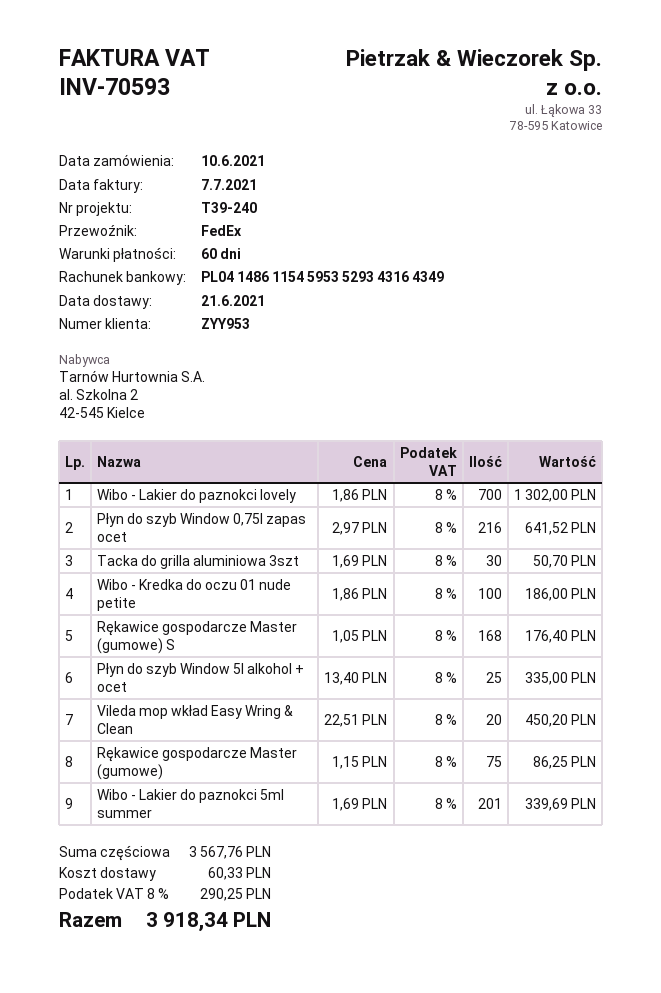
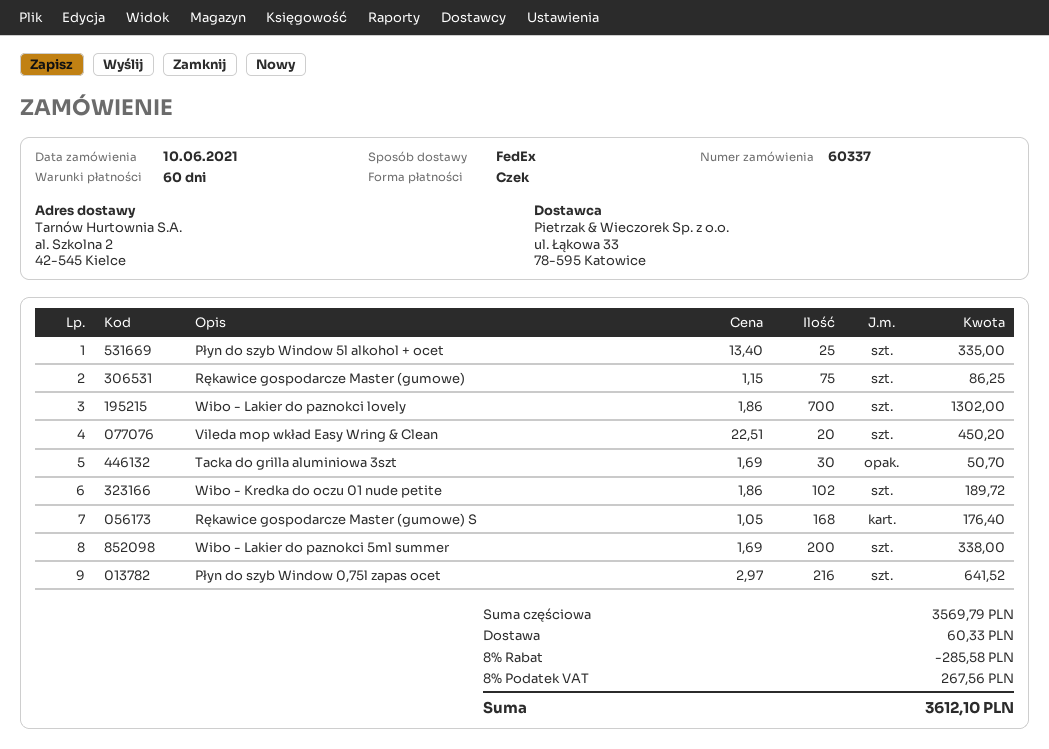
Wibo - Kredka do oczu 01 nude petite: 100 x 1.86 = 186.00 -> 102 x 1.86 = 189.72
Wibo - Lakier do paznokci 5ml summer: 201 x 1.69 = 339.69 -> 200 x 1.69 = 338.00
subtotal: 3567.76 -> 3569.79
discount: none -> 8% = 285.58
tax: 8% = 290.25 -> 8% = 267.56
total: 3918.34 -> 3612.10

